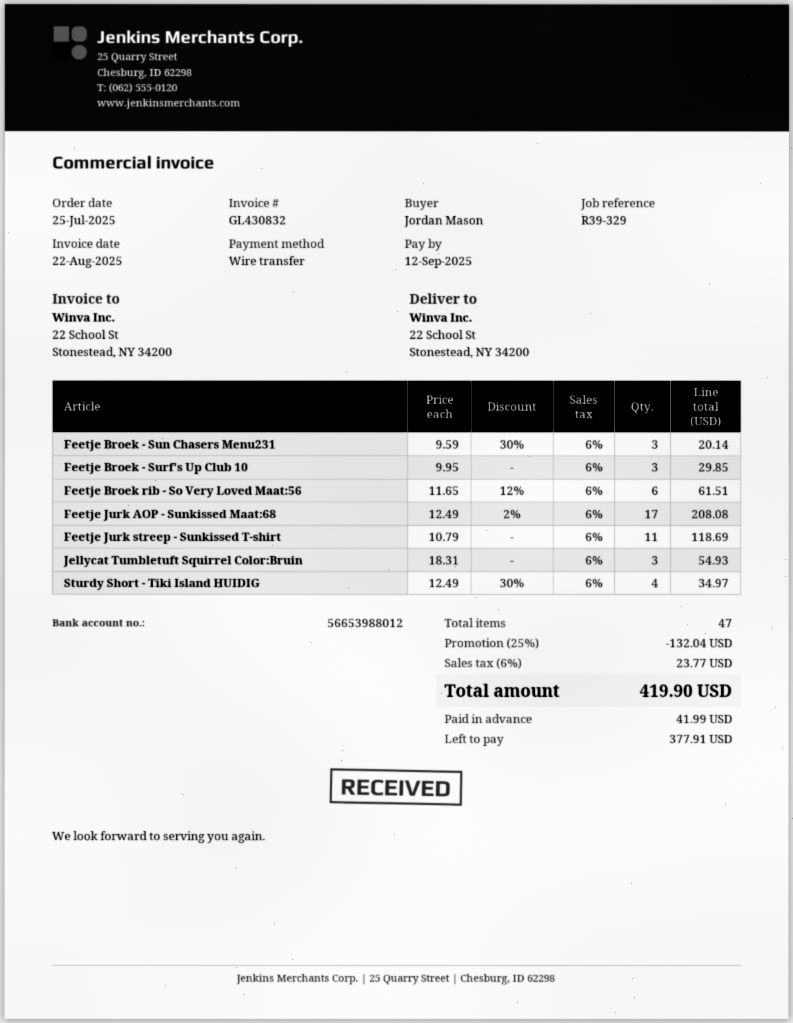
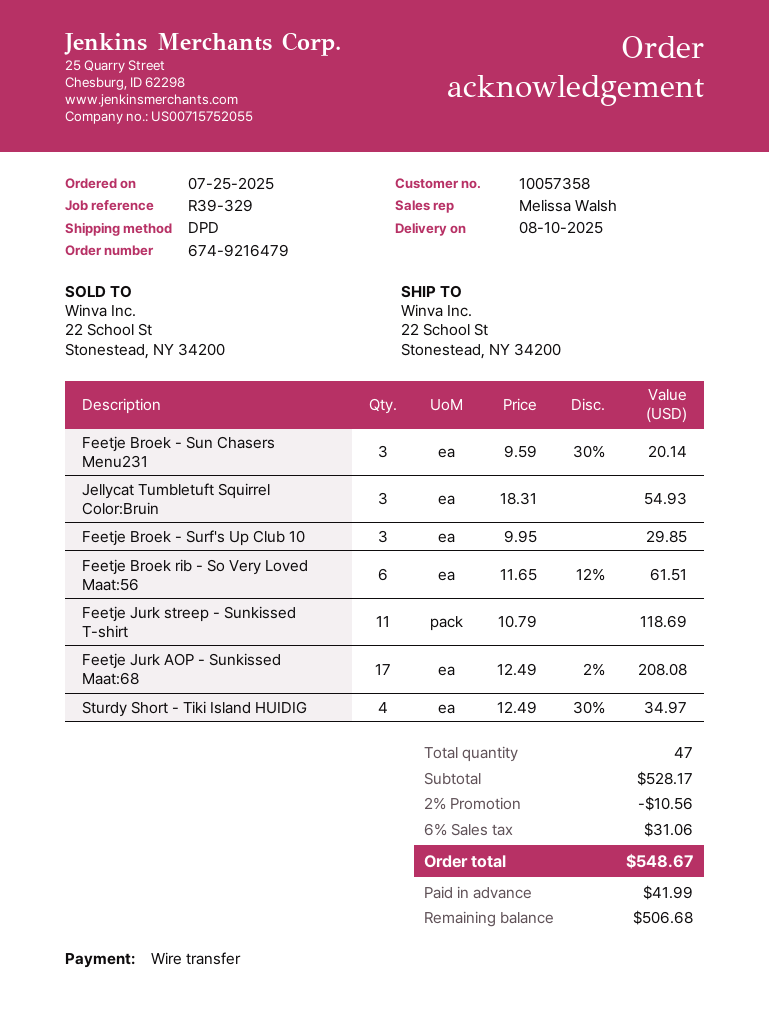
discount: 25% = 132.04 -> 2% = 10.56
tax: 6% = 23.77 -> 6% = 31.06
total: 419.90 -> 548.67
balance: 377.91 -> 506.68

